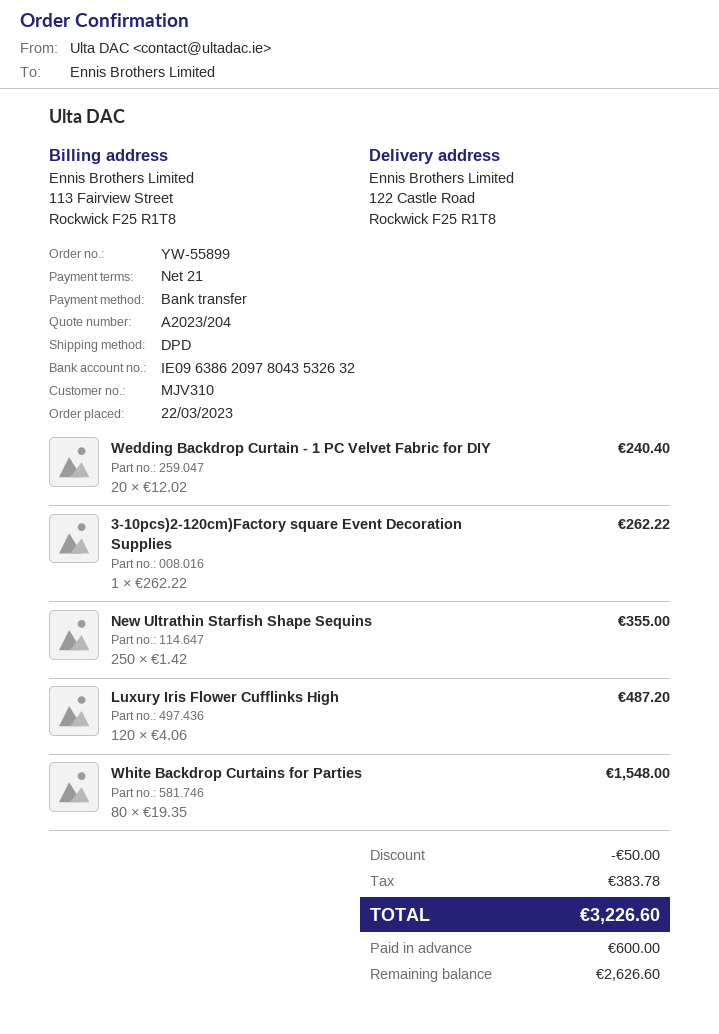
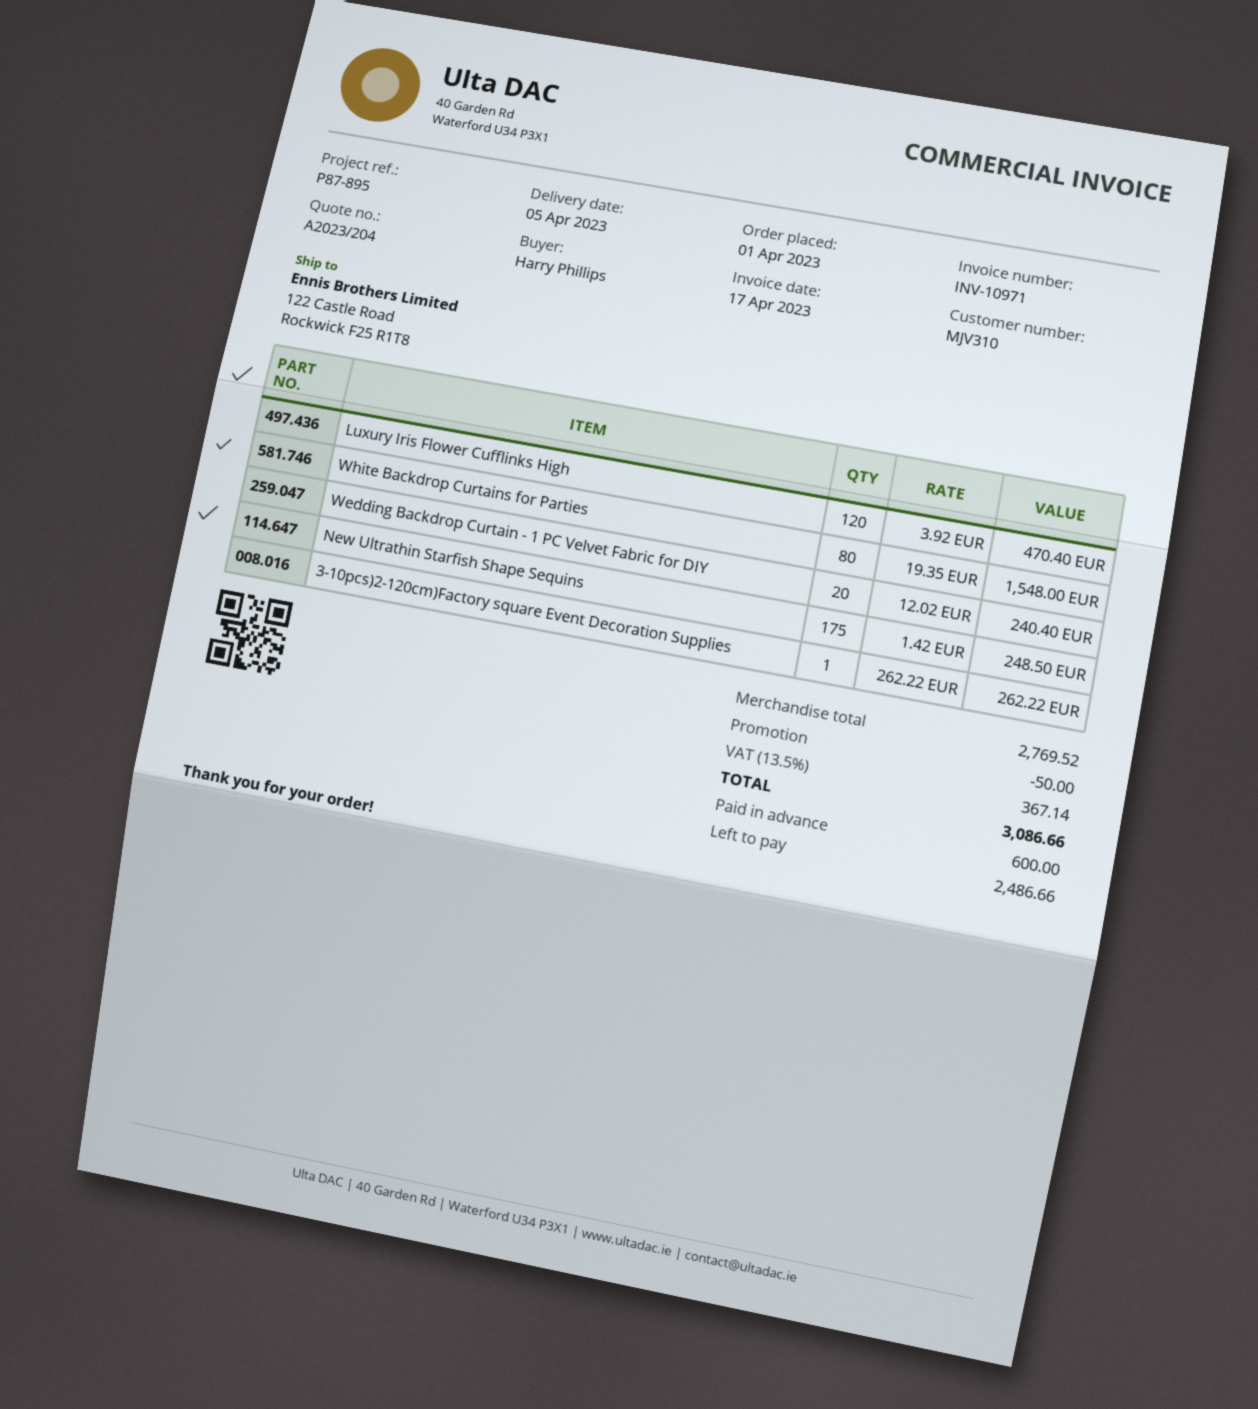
order date: 2023-03-22 -> 2023-04-01
New Ultrathin Starfish Shape Sequins: 250 x 1.42 = 355.00 -> 175 x 1.42 = 248.50
Luxury Iris Flower Cufflinks High: 120 x 4.06 = 487.20 -> 120 x 3.92 = 470.40
tax: 383.78 -> 367.14
total: 3226.60 -> 3086.66
balance: 2626.60 -> 2486.66

